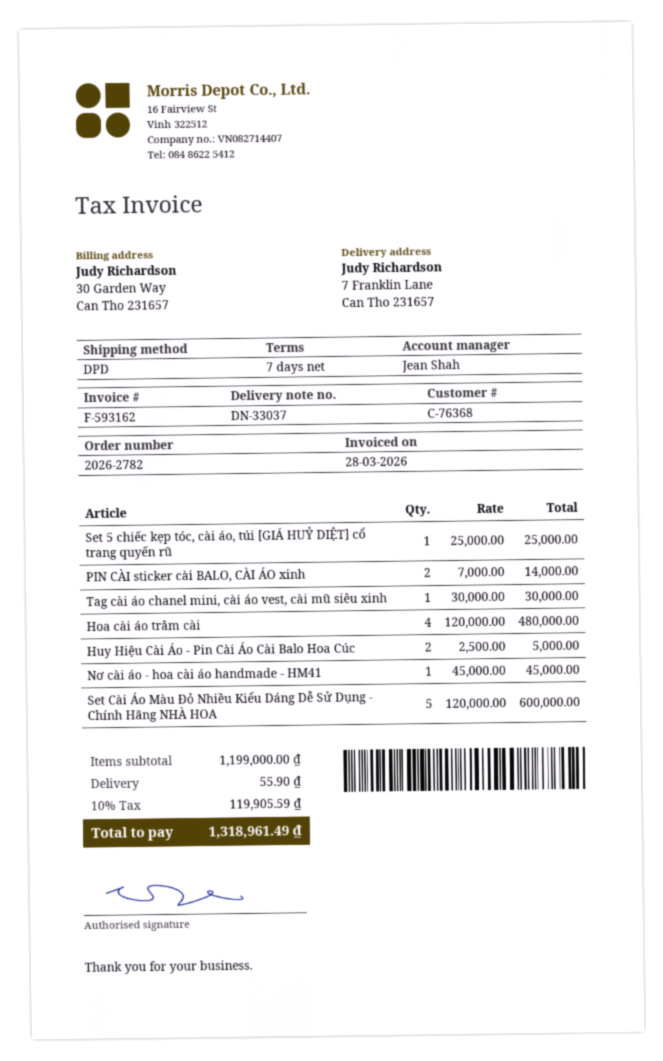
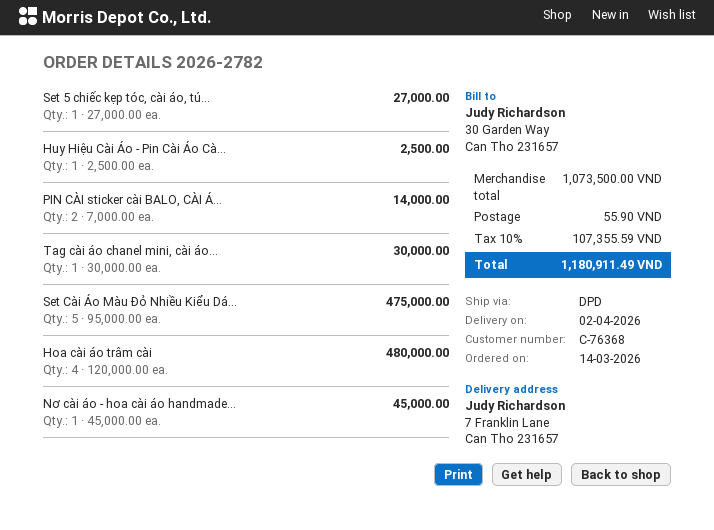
Set 5 chiếc kẹp tóc, cài áo, túi [GIÁ HUỶ DIỆT] cổ trang quyến rũ: 1 x 25000.00 = 25000.00 -> 1 x 27000.00 = 27000.00
Huy Hiệu Cài Áo - Pin Cài Áo Cài Balo Hoa Cúc: 2 x 2500.00 = 5000.00 -> 1 x 2500.00 = 2500.00
Set Cài Áo Màu Đỏ Nhiều Kiểu Dáng Dễ Sử Dụng - Chính Hãng NHÀ HOA: 5 x 120000.00 = 600000.00 -> 5 x 95000.00 = 475000.00
subtotal: 1199000.00 -> 1073500.00
tax: 10% = 119905.59 -> 10% = 107355.59
total: 1318961.49 -> 1180911.49

